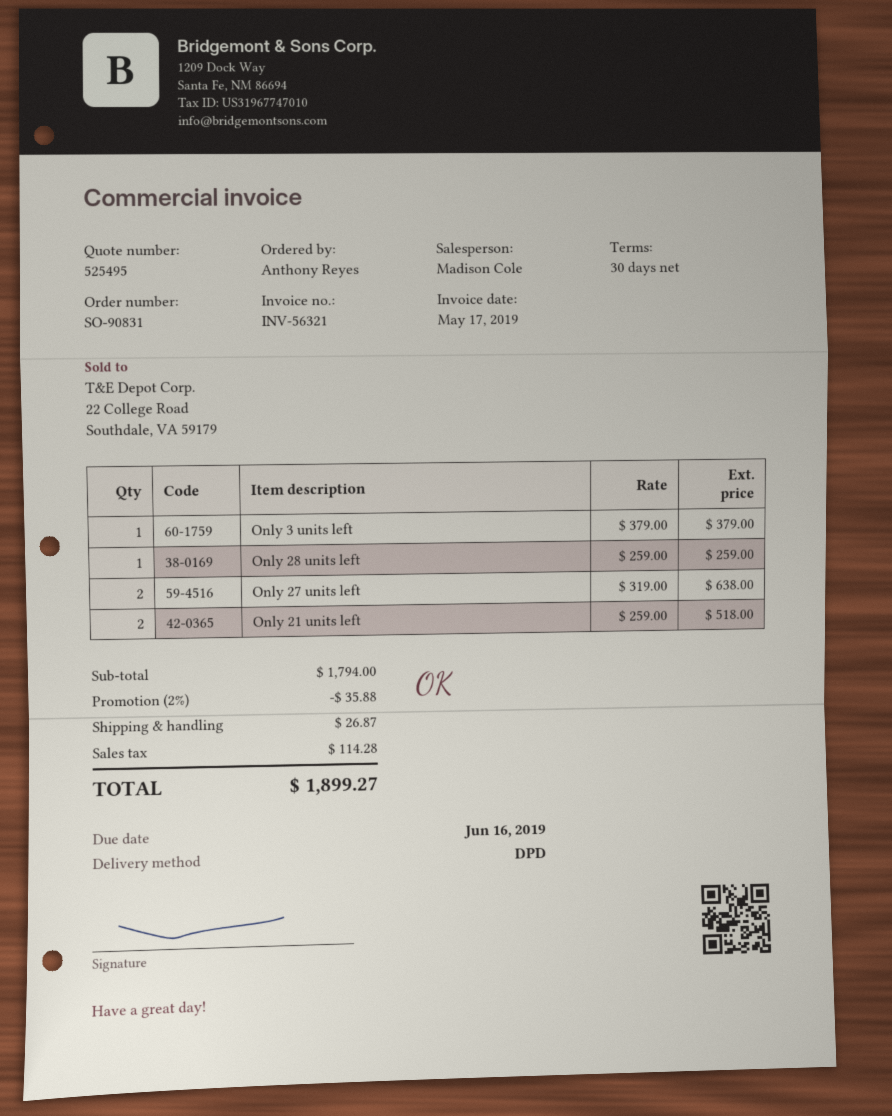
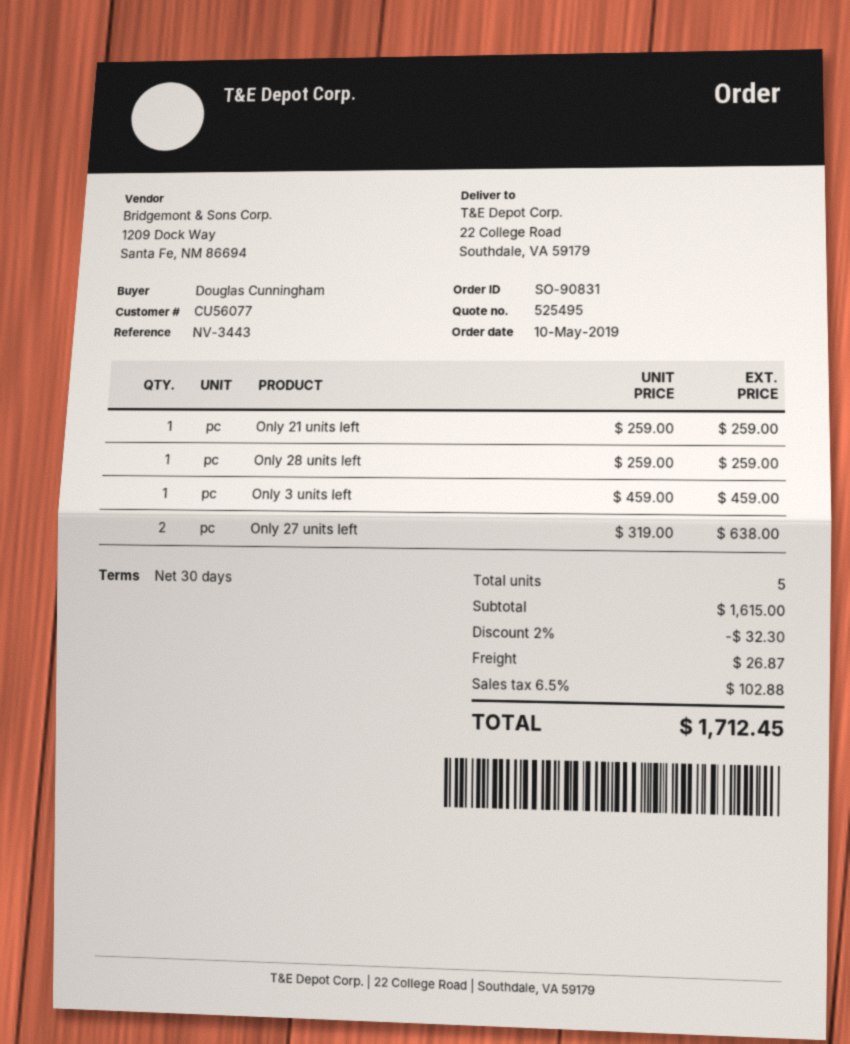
ordered by: Anthony Reyes -> Douglas Cunningham
Only 3 units left: 1 x 379.00 = 379.00 -> 1 x 459.00 = 459.00
Only 21 units left: 2 x 259.00 = 518.00 -> 1 x 259.00 = 259.00
subtotal: 1794.00 -> 1615.00
discount: 2% = 35.88 -> 2% = 32.30
tax: 114.28 -> 102.88
total: 1899.27 -> 1712.45

